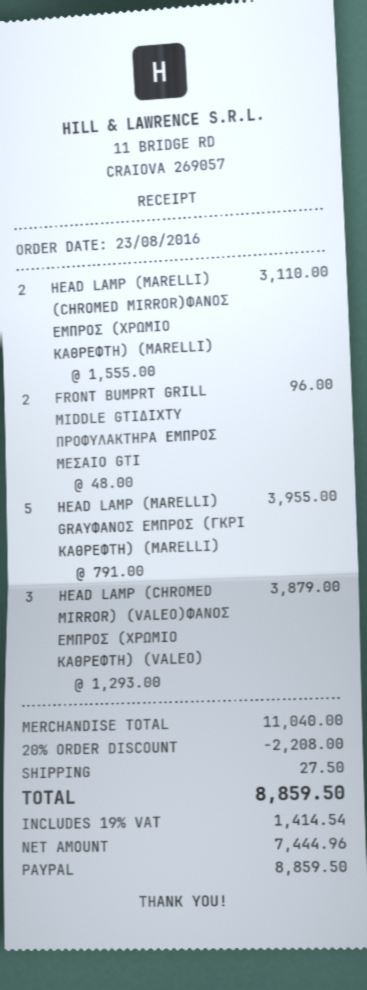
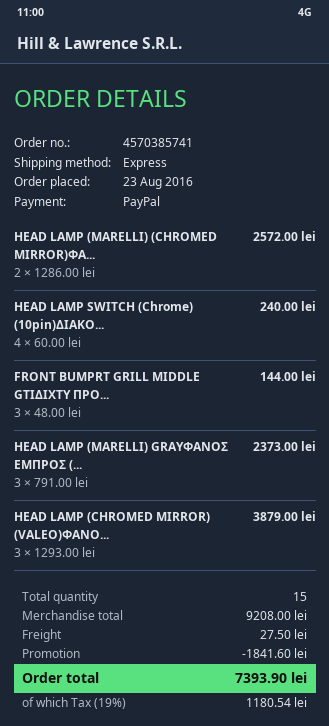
HEAD LAMP (MARELLI) (CHROMED MIRROR)ΦΑΝΟΣ ΕΜΠΡΟΣ (ΧΡΩΜΙΟ ΚΑΘΡΕΦΤΗ) (MARELLI): 2 x 1555.00 = 3110.00 -> 2 x 1286.00 = 2572.00
FRONT BUMPRT GRILL MIDDLE GTIΔΙΧΤΥ ΠΡΟΦΥΛΑΚΤΗΡΑ ΕΜΠΡΟΣ ΜΕΣΑΙΟ GTI: 2 x 48.00 = 96.00 -> 3 x 48.00 = 144.00
HEAD LAMP (MARELLI) GRAYΦΑΝΟΣ ΕΜΠΡΟΣ (ΓΚΡΙ ΚΑΘΡΕΦΤΗ) (MARELLI): 5 x 791.00 = 3955.00 -> 3 x 791.00 = 2373.00
HEAD LAMP SWITCH (Chrome) (10pin)ΔΙΑΚΟ...: none -> 4 x 60.00 = 240.00
subtotal: 11040.00 -> 9208.00
discount: 2208.00 -> 1841.60
tax: 19% = 1414.54 -> 19% = 1180.54
total: 8859.50 -> 7393.90

